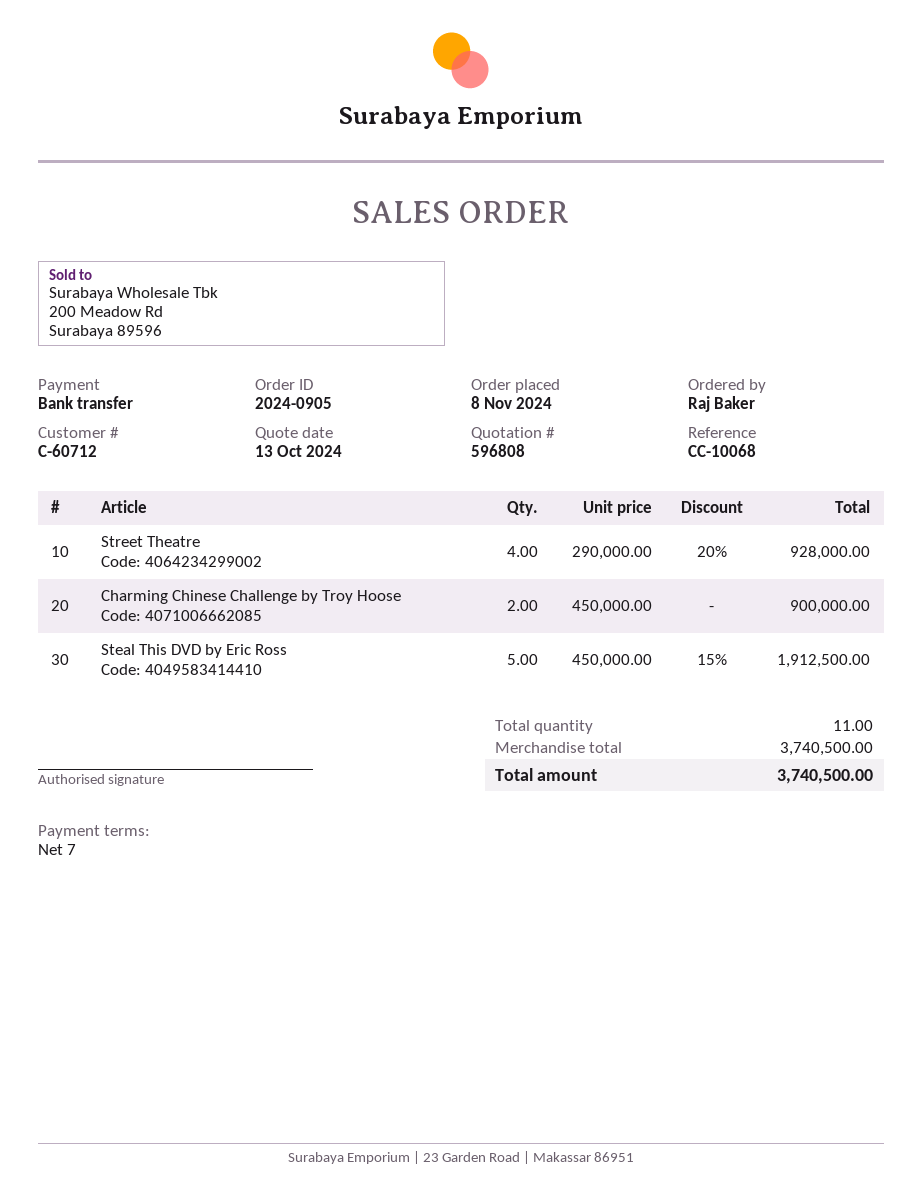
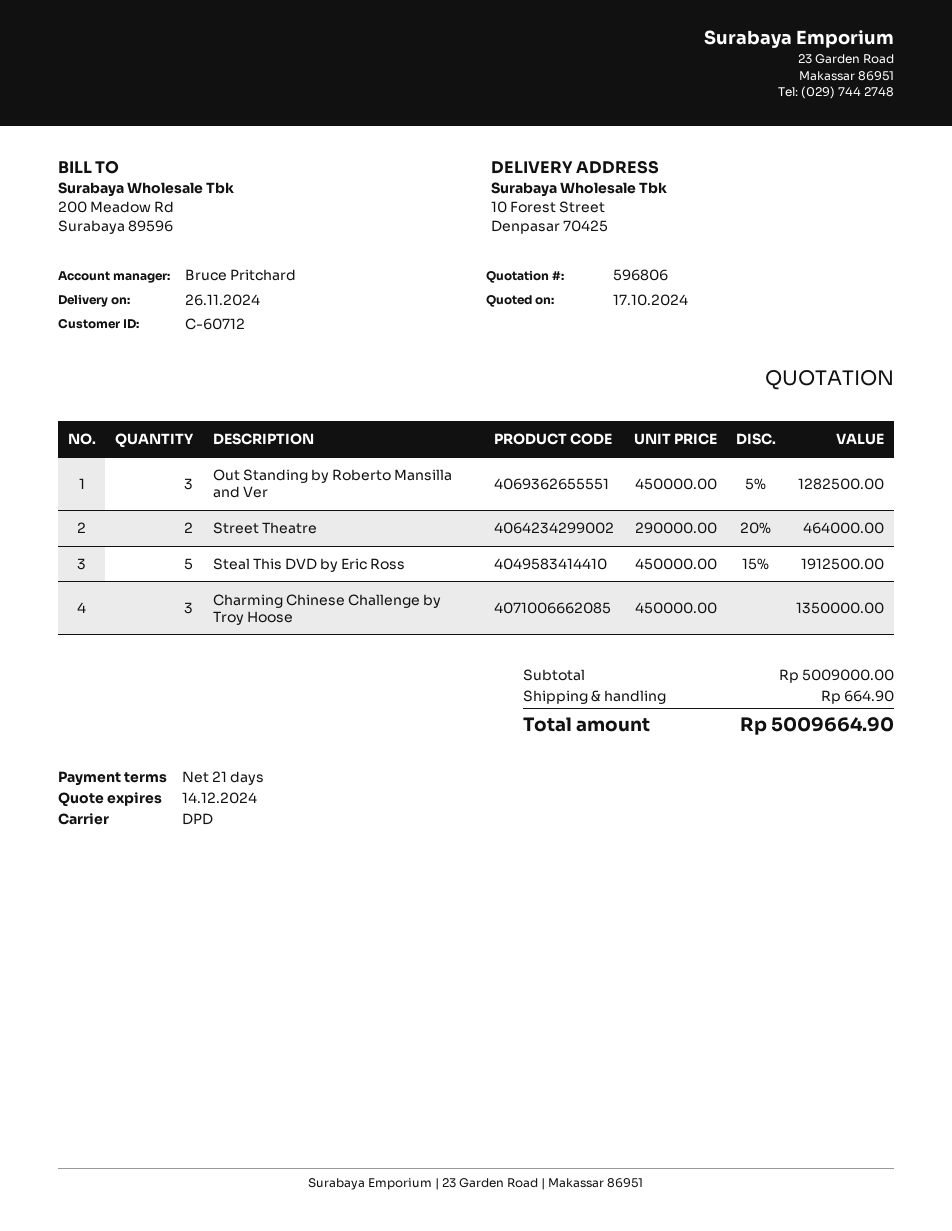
quote number: 596808 -> 596806
quote date: 2024-10-13 -> 2024-10-17
payment terms: 7 days -> 21 days
Street Theatre: 4 x 290000.00 - 20% = 928000.00 -> 2 x 290000.00 - 20% = 464000.00
Charming Chinese Challenge by Troy Hoose: 2 x 450000.00 = 900000.00 -> 3 x 450000.00 = 1350000.00
Out Standing by Roberto Mansilla and Ver: none -> 3 x 450000.00 - 5% = 1282500.00
subtotal: 3740500.00 -> 5009000.00
shipping: none -> 664.90
total: 3740500.00 -> 5009664.90

